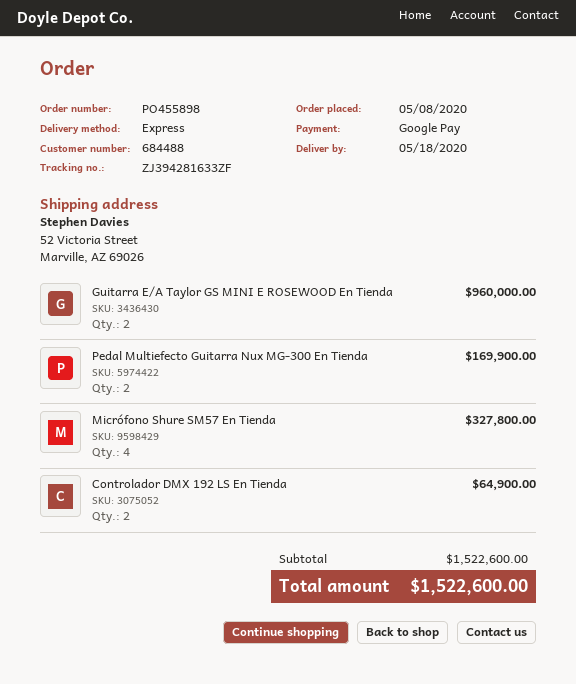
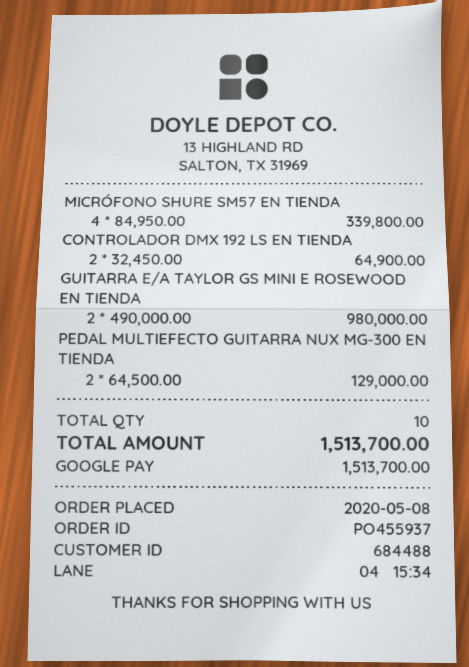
order number: PO455898 -> PO455937
Guitarra E/A Taylor GS MINI E ROSEWOOD En Tienda: 2 for 960000.00 -> 2 for 980000.00
Pedal Multiefecto Guitarra Nux MG-300 En Tienda: 2 for 169900.00 -> 2 for 129000.00
Micrófono Shure SM57 En Tienda: 4 for 327800.00 -> 4 for 339800.00
total: 1522600.00 -> 1513700.00

